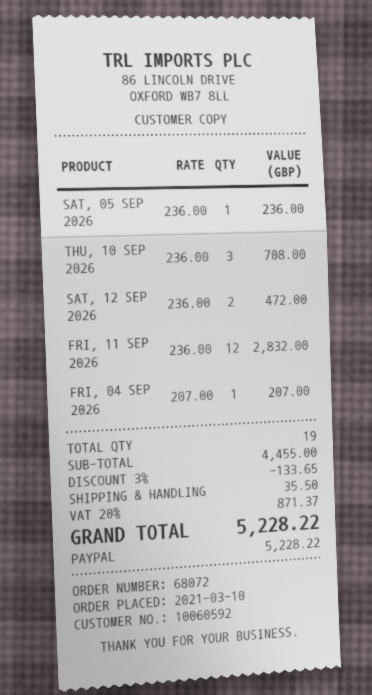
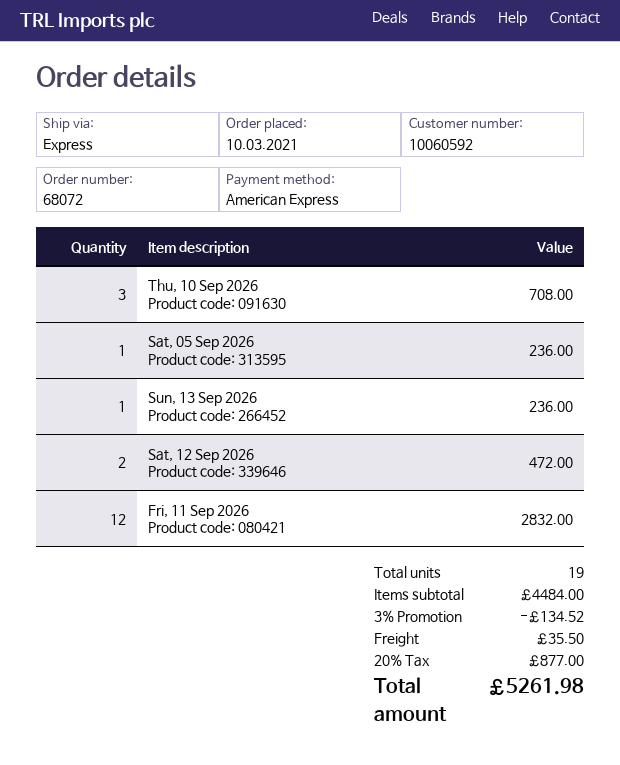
payment method: PayPal -> American Express
FRI, 04 SEP 2026: 1 for 207.00 -> none
Sun, 13 Sep 2026: none -> 1 for 236.00
subtotal: 4455.00 -> 4484.00
discount: 3% = 133.65 -> 3% = 134.52
tax: 20% = 871.37 -> 20% = 877.00
total: 5228.22 -> 5261.98

